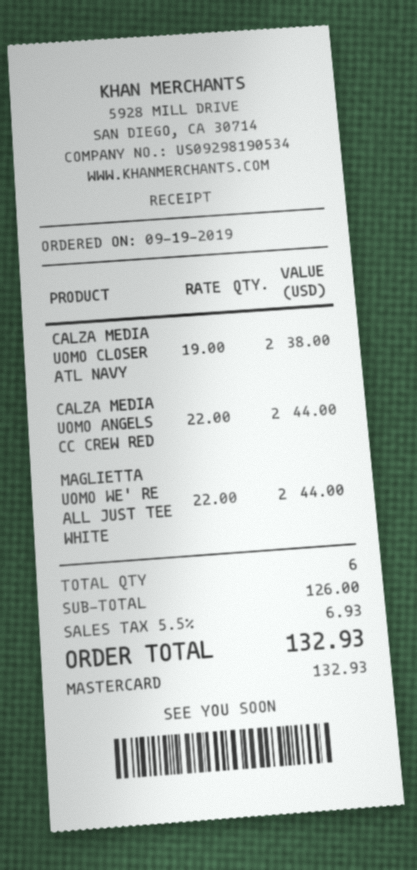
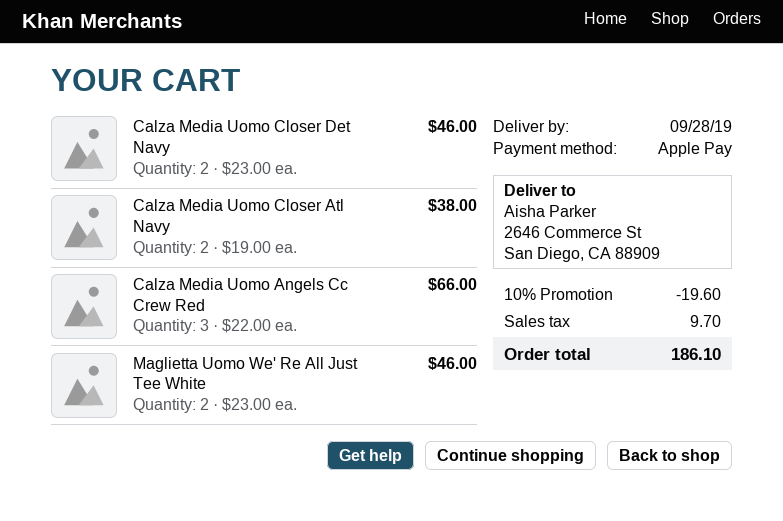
payment method: Mastercard -> Apple Pay
CALZA MEDIA UOMO ANGELS CC CREW RED: 2 x 22.00 = 44.00 -> 3 x 22.00 = 66.00
MAGLIETTA UOMO WE' RE ALL JUST TEE WHITE: 2 x 22.00 = 44.00 -> 2 x 23.00 = 46.00
Calza Media Uomo Closer Det Navy: none -> 2 x 23.00 = 46.00
discount: none -> 10% = 19.60
tax: 6.93 -> 9.70
total: 132.93 -> 186.10

